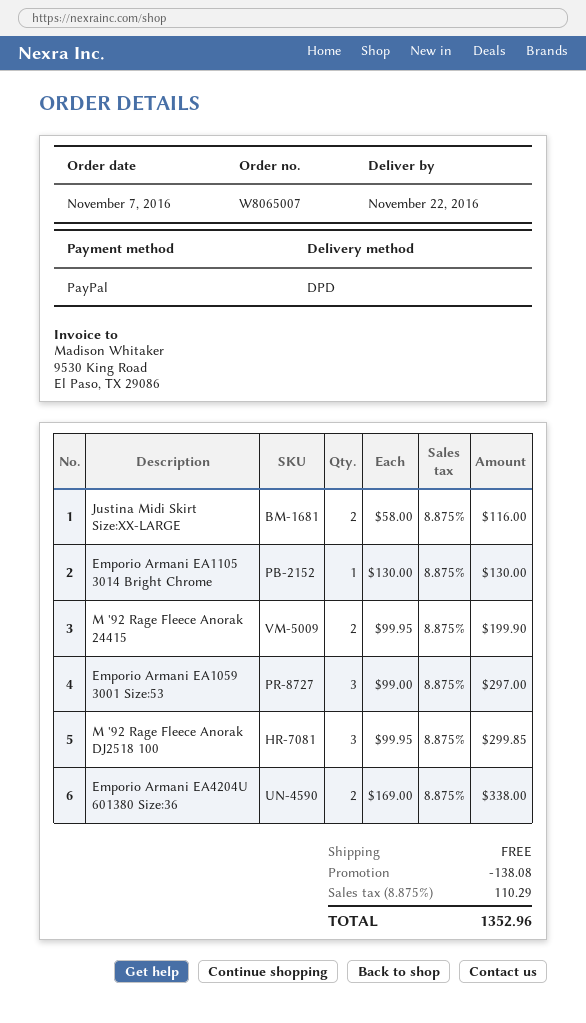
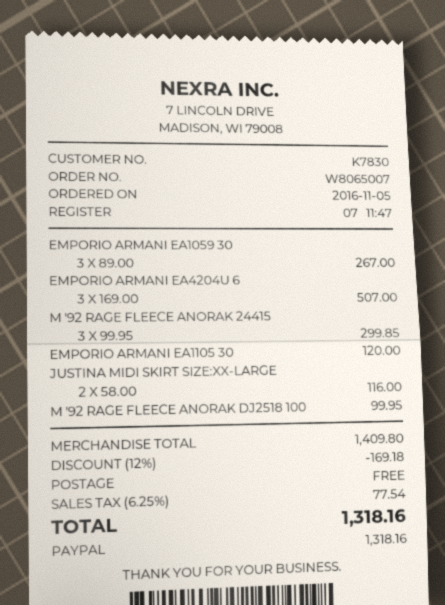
order date: 2016-11-07 -> 2016-11-05
Emporio Armani EA1105 3014 Bright Chrome: 1 x 130.00 = 130.00 -> 1 x 120.00 = 120.00
M '92 Rage Fleece Anorak 24415: 2 x 99.95 = 199.90 -> 3 x 99.95 = 299.85
Emporio Armani EA1059 3001 Size:53: 3 x 99.00 = 297.00 -> 3 x 89.00 = 267.00
M '92 Rage Fleece Anorak DJ2518 100: 3 x 99.95 = 299.85 -> 1 x 99.95 = 99.95
Emporio Armani EA4204U 601380 Size:36: 2 x 169.00 = 338.00 -> 3 x 169.00 = 507.00
discount: 138.08 -> 169.18
tax: 8.875% = 110.29 -> 6.25% = 77.54
total: 1352.96 -> 1318.16

